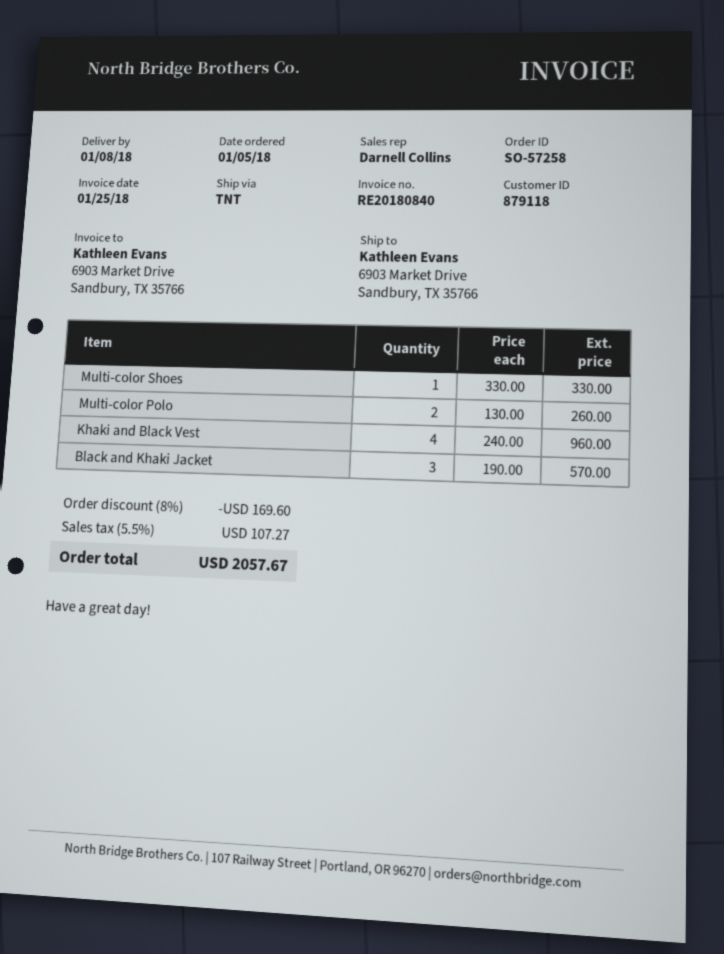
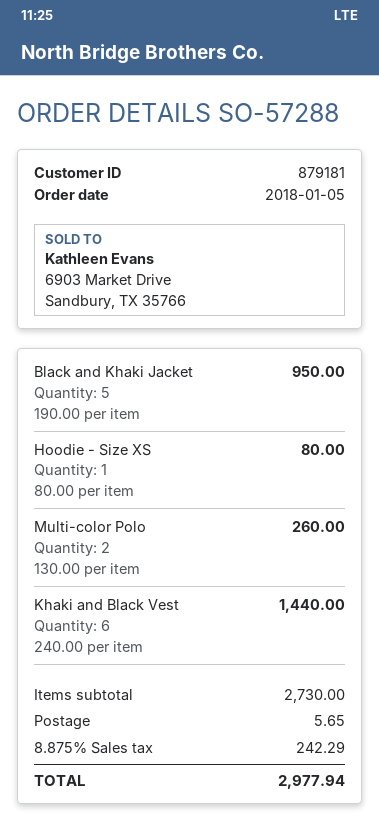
order number: SO-57258 -> SO-57288
customer number: 879118 -> 879181
Multi-color Shoes: 1 x 330.00 = 330.00 -> none
Khaki and Black Vest: 4 x 240.00 = 960.00 -> 6 x 240.00 = 1440.00
Black and Khaki Jacket: 3 x 190.00 = 570.00 -> 5 x 190.00 = 950.00
Hoodie - Size XS: none -> 1 x 80.00 = 80.00
discount: 8% = 169.60 -> none
shipping: none -> 5.65
tax: 5.5% = 107.27 -> 8.875% = 242.29
total: 2057.67 -> 2977.94

